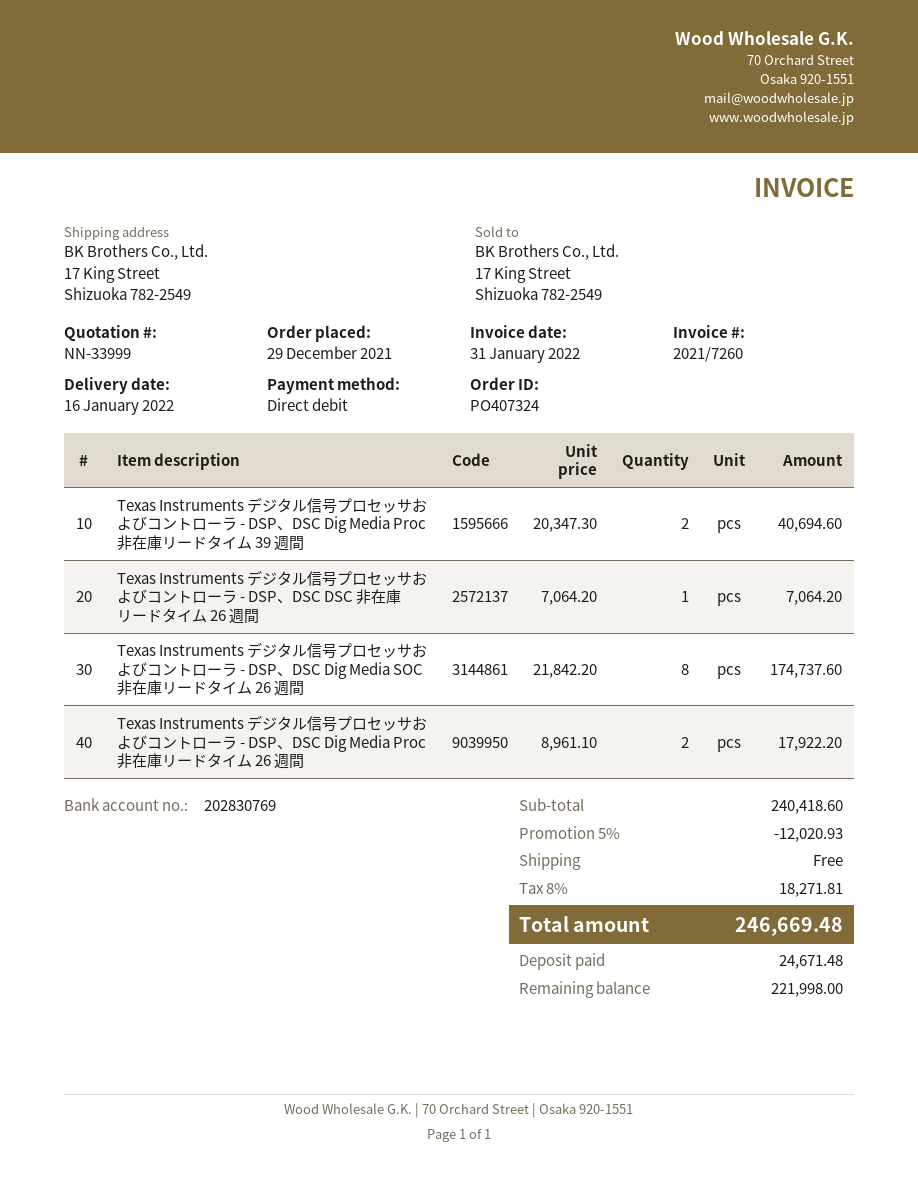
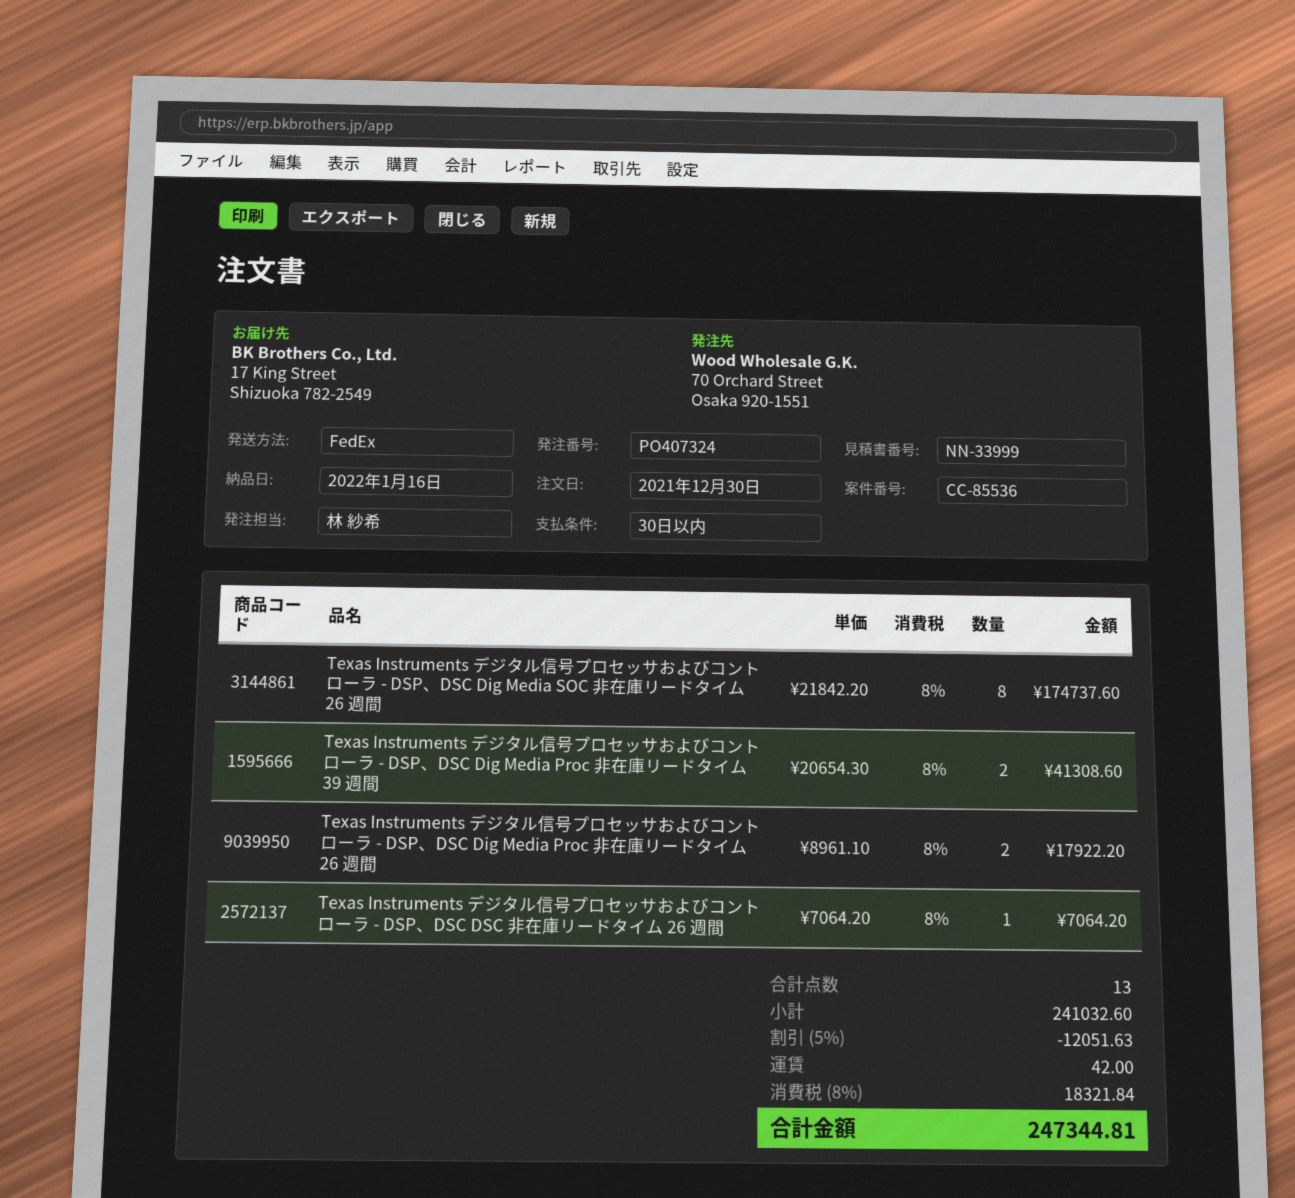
order date: 2021-12-29 -> 2021-12-30
Texas Instruments デジタル信号プロセッサおよびコントローラ - DSP、DSC Dig Media Proc 非在庫リードタイム 39 週間: 2 x 20347.30 = 40694.60 -> 2 x 20654.30 = 41308.60
subtotal: 240418.60 -> 241032.60
discount: 5% = 12020.93 -> 5% = 12051.63
shipping: 0.00 -> 42.00
tax: 8% = 18271.81 -> 8% = 18321.84
total: 246669.48 -> 247344.81

